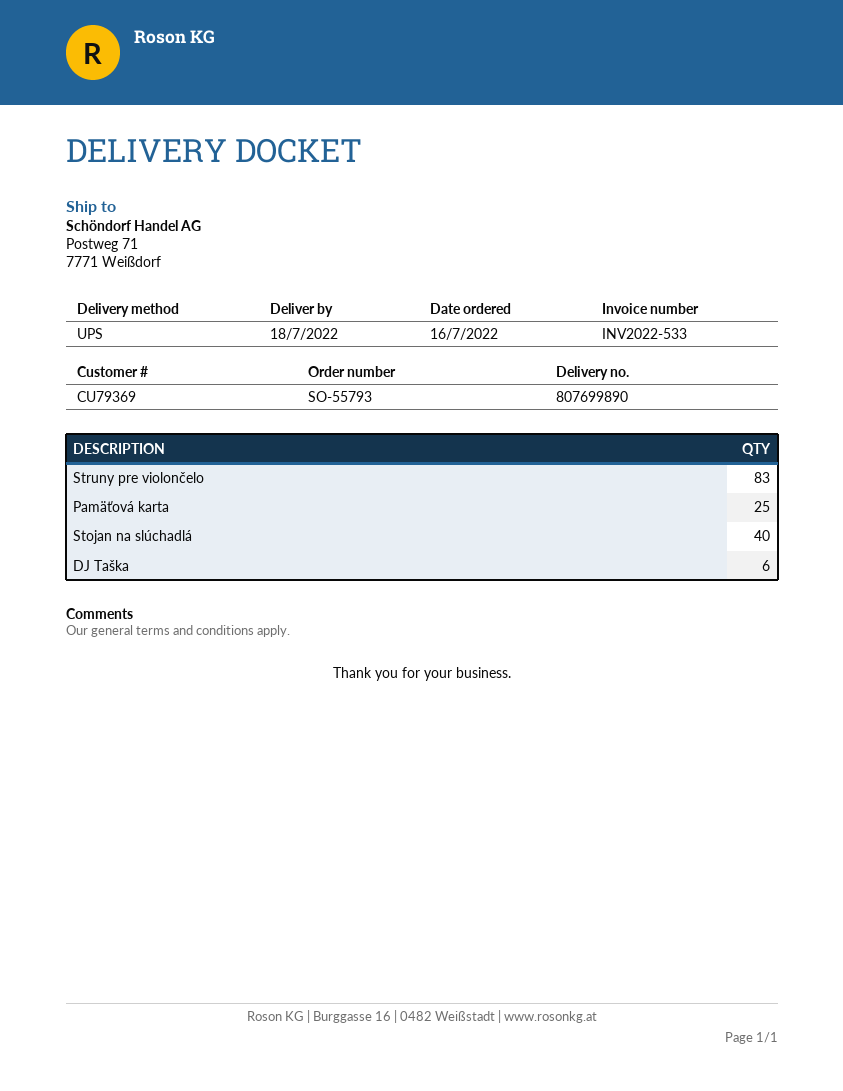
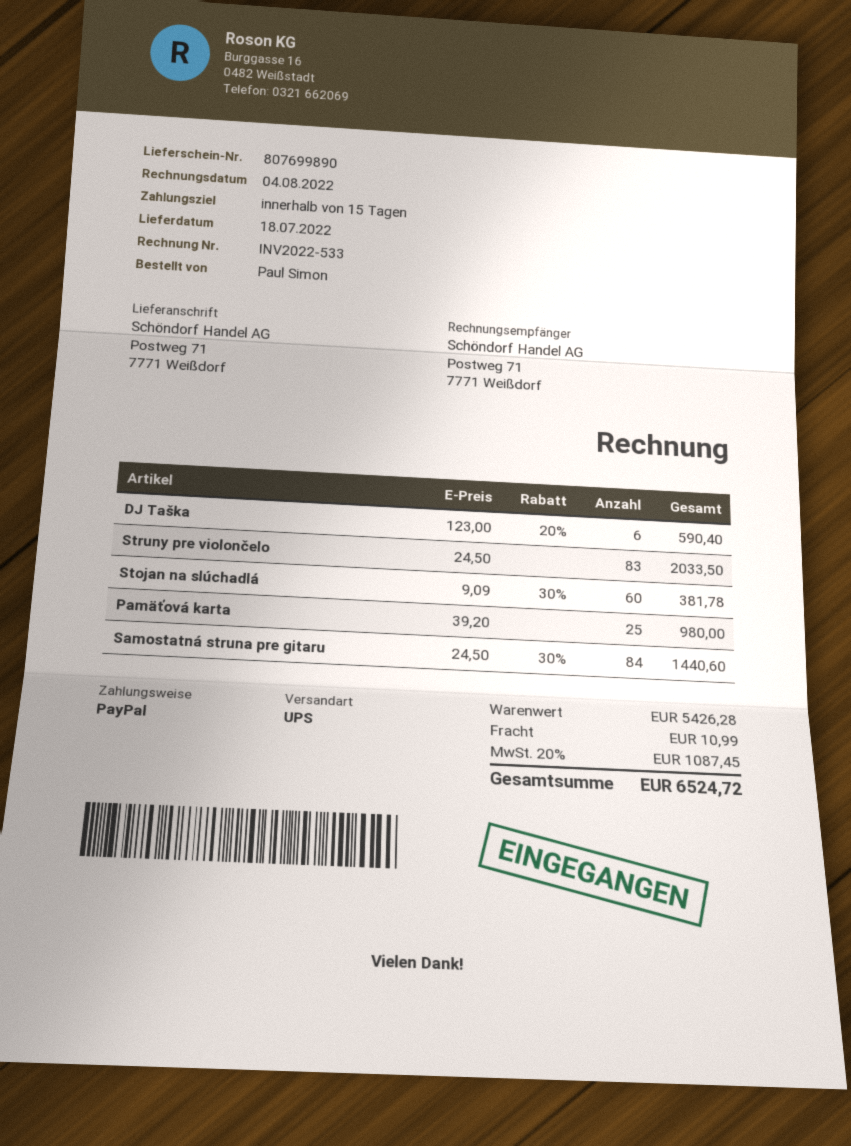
Stojan na slúchadlá: 40 -> 60
Samostatná struna pre gitaru: none -> 84

